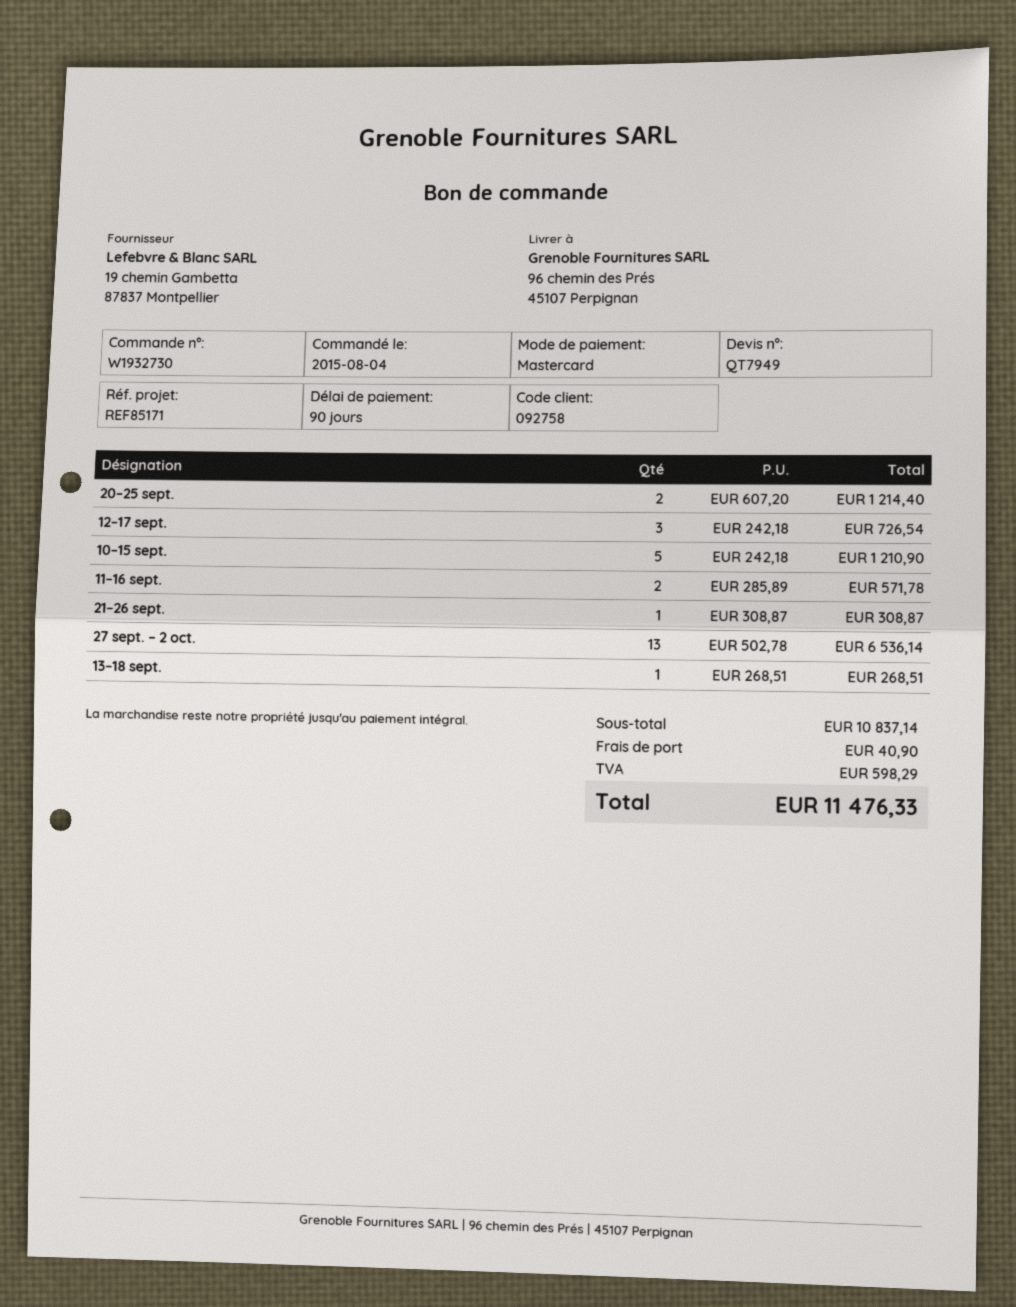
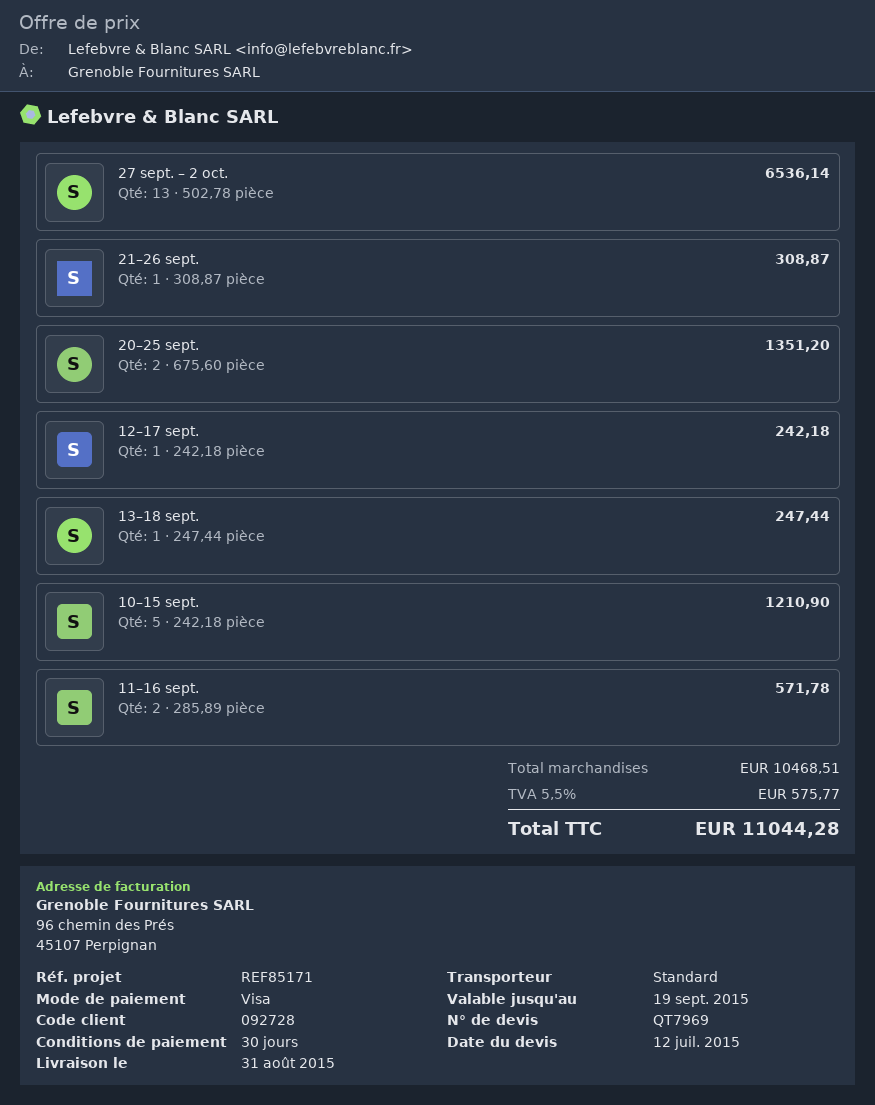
quote number: QT7949 -> QT7969
payment terms: 90 days -> 30 days
customer number: 092758 -> 092728
payment method: Mastercard -> Visa
20–25 sept.: 2 x 607.20 = 1214.40 -> 2 x 675.60 = 1351.20
12–17 sept.: 3 x 242.18 = 726.54 -> 1 x 242.18 = 242.18
13–18 sept.: 1 x 268.51 = 268.51 -> 1 x 247.44 = 247.44
subtotal: 10837.14 -> 10468.51
shipping: 40.90 -> none
tax: 598.29 -> 575.77
total: 11476.33 -> 11044.28

